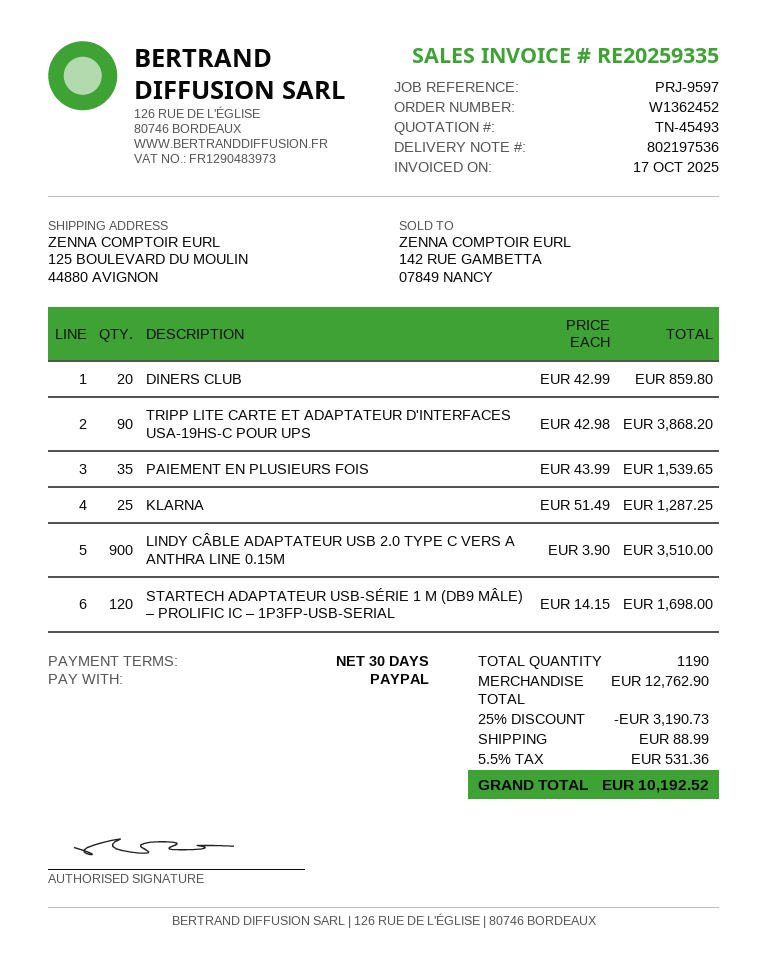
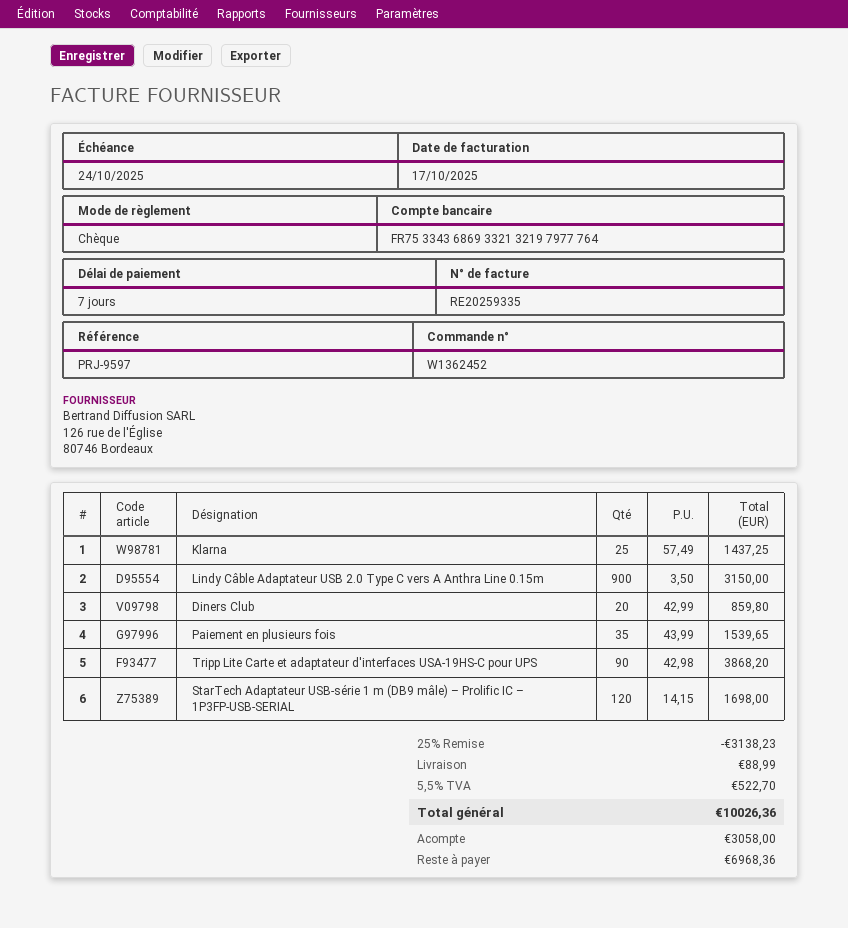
payment terms: 30 days -> 7 days
payment method: PayPal -> cheque
KLARNA: 25 x 51.49 = 1287.25 -> 25 x 57.49 = 1437.25
LINDY CÂBLE ADAPTATEUR USB 2.0 TYPE C VERS A ANTHRA LINE 0.15M: 900 x 3.90 = 3510.00 -> 900 x 3.50 = 3150.00
discount: 25% = 3190.73 -> 25% = 3138.23
tax: 5.5% = 531.36 -> 5.5% = 522.70
total: 10192.52 -> 10026.36

